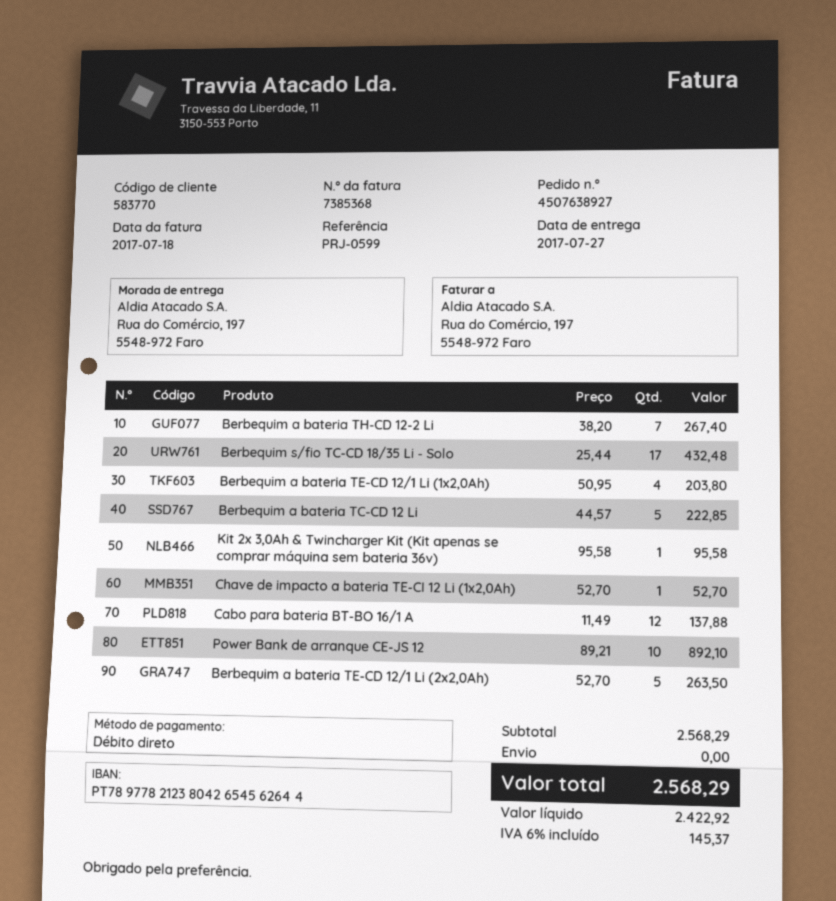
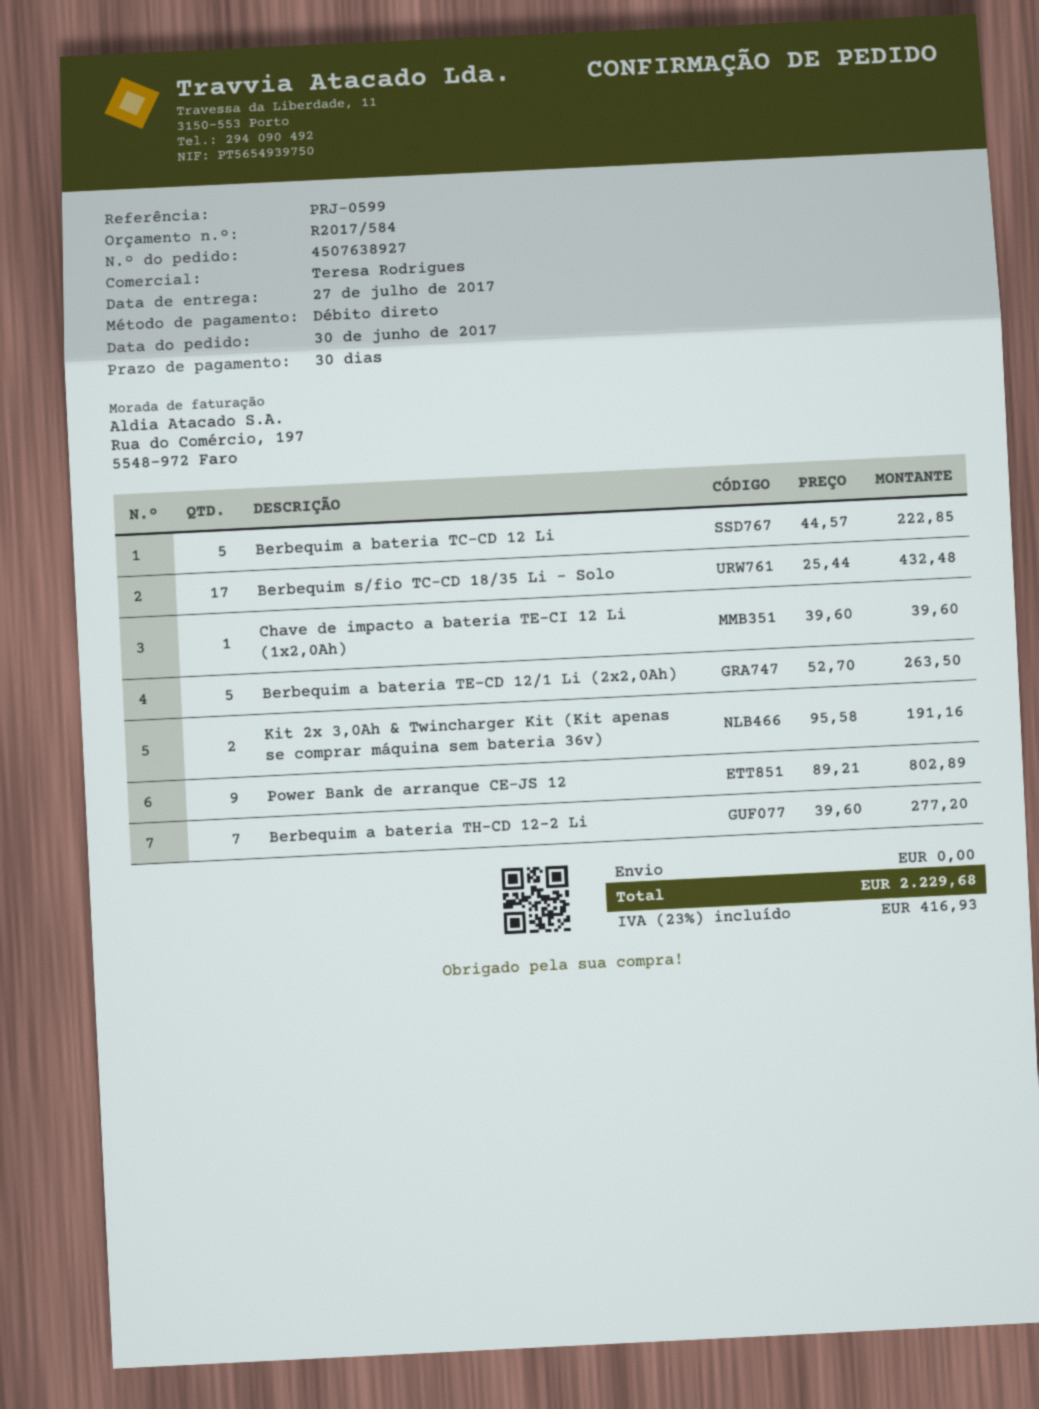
Berbequim a bateria TH-CD 12-2 Li: 7 x 38.20 = 267.40 -> 7 x 39.60 = 277.20
Berbequim a bateria TE-CD 12/1 Li (1x2,0Ah): 4 x 50.95 = 203.80 -> none
Kit 2x 3,0Ah & Twincharger Kit (Kit apenas se comprar máquina sem bateria 36v): 1 x 95.58 = 95.58 -> 2 x 95.58 = 191.16
Chave de impacto a bateria TE-CI 12 Li (1x2,0Ah): 1 x 52.70 = 52.70 -> 1 x 39.60 = 39.60
Cabo para bateria BT-BO 16/1 A: 12 x 11.49 = 137.88 -> none
Power Bank de arranque CE-JS 12: 10 x 89.21 = 892.10 -> 9 x 89.21 = 802.89
tax: 6% = 145.37 -> 23% = 416.93
total: 2568.29 -> 2229.68

